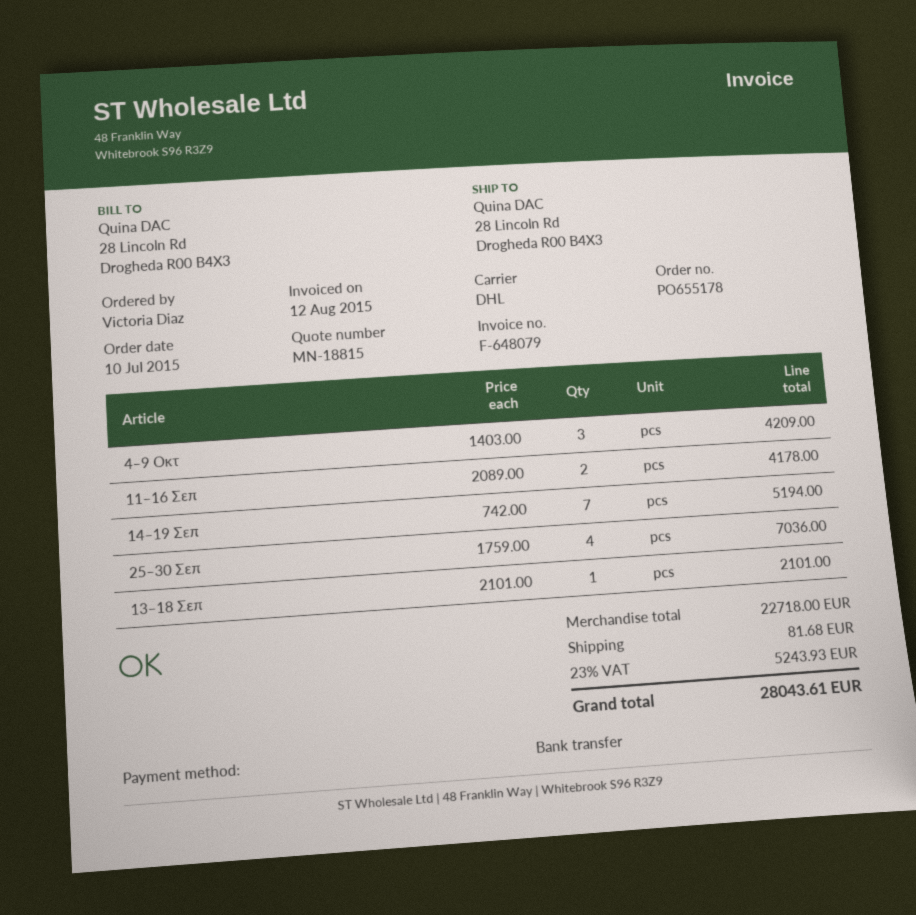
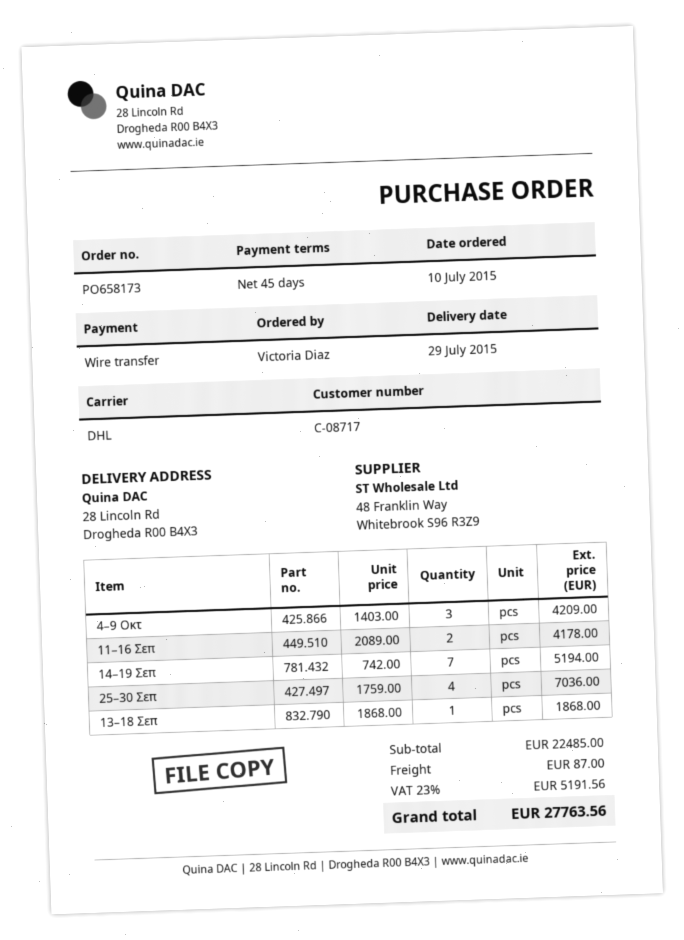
order number: PO655178 -> PO658173
13–18 Σεπ: 1 x 2101.00 = 2101.00 -> 1 x 1868.00 = 1868.00
subtotal: 22718.00 -> 22485.00
shipping: 81.68 -> 87.00
tax: 23% = 5243.93 -> 23% = 5191.56
total: 28043.61 -> 27763.56

